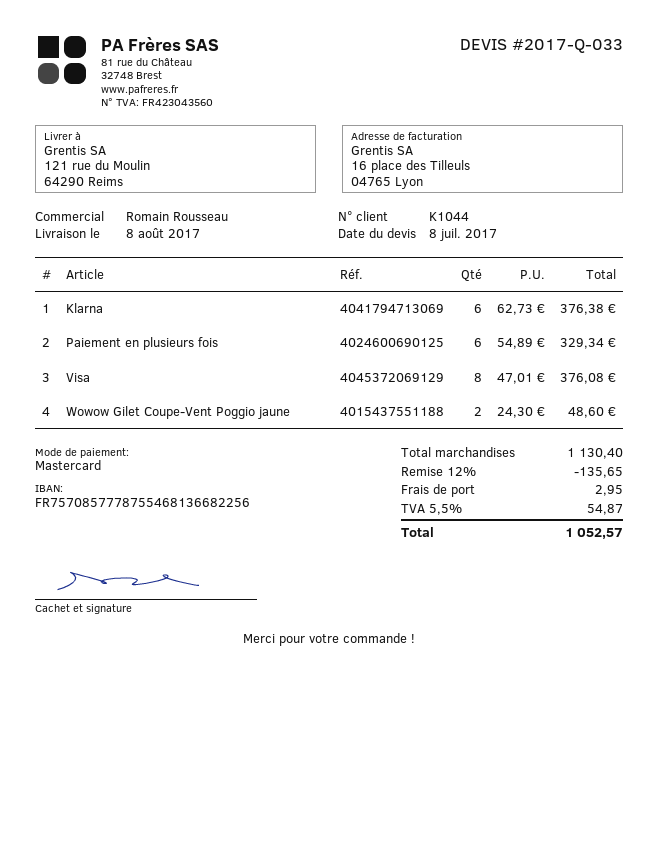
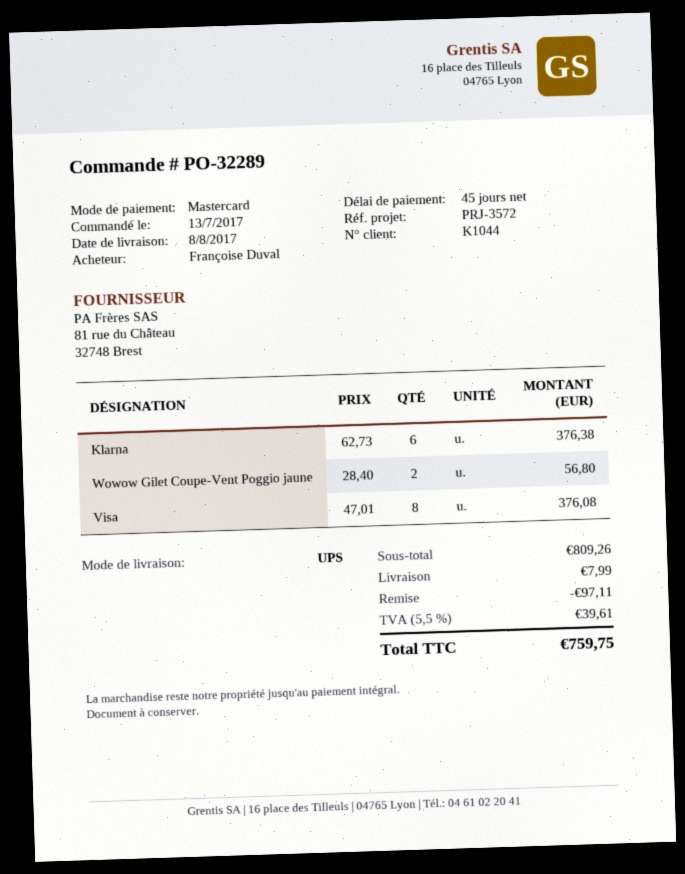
Paiement en plusieurs fois: 6 x 54.89 = 329.34 -> none
Wowow Gilet Coupe-Vent Poggio jaune: 2 x 24.30 = 48.60 -> 2 x 28.40 = 56.80
subtotal: 1130.40 -> 809.26
discount: 135.65 -> 97.11
shipping: 2.95 -> 7.99
tax: 5.5% = 54.87 -> 5.5% = 39.61
total: 1052.57 -> 759.75

